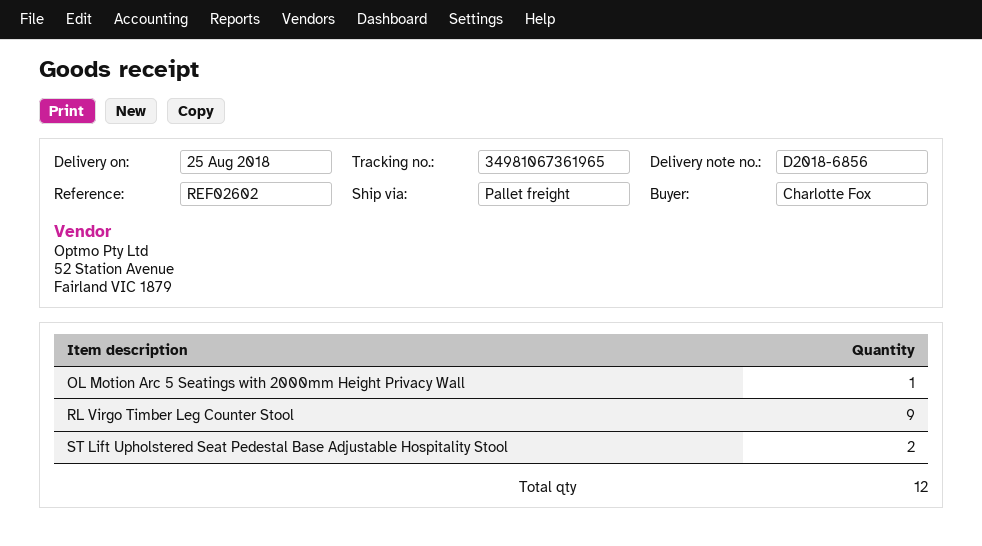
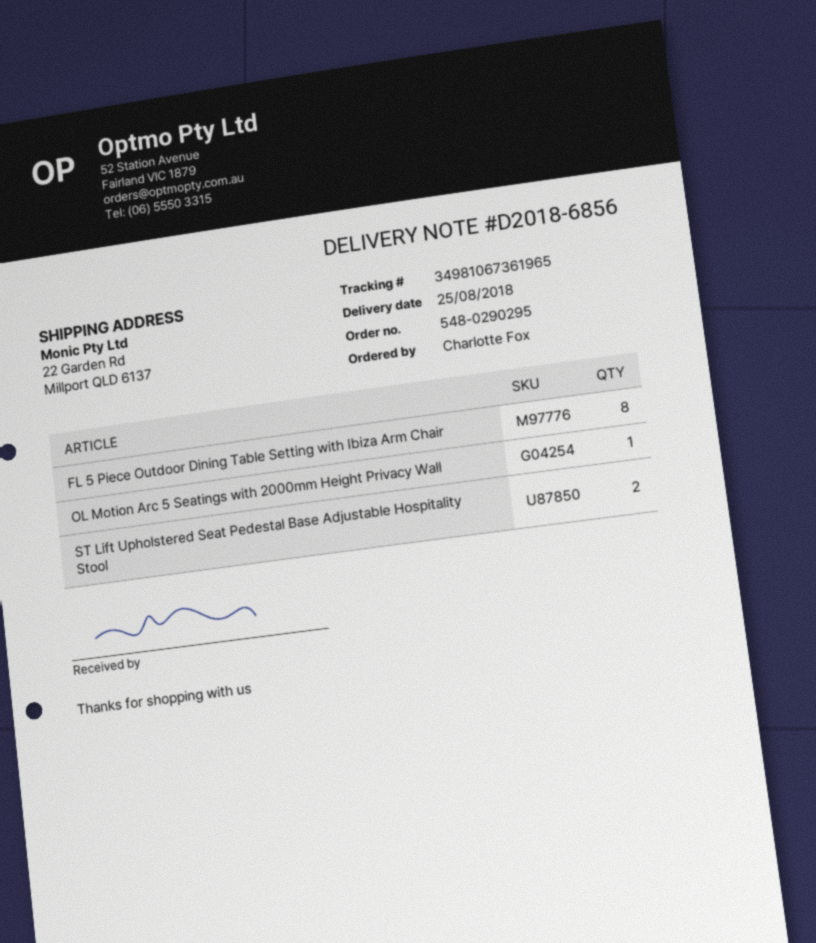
RL Virgo Timber Leg Counter Stool: 9 -> none
FL 5 Piece Outdoor Dining Table Setting with Ibiza Arm Chair: none -> 8

